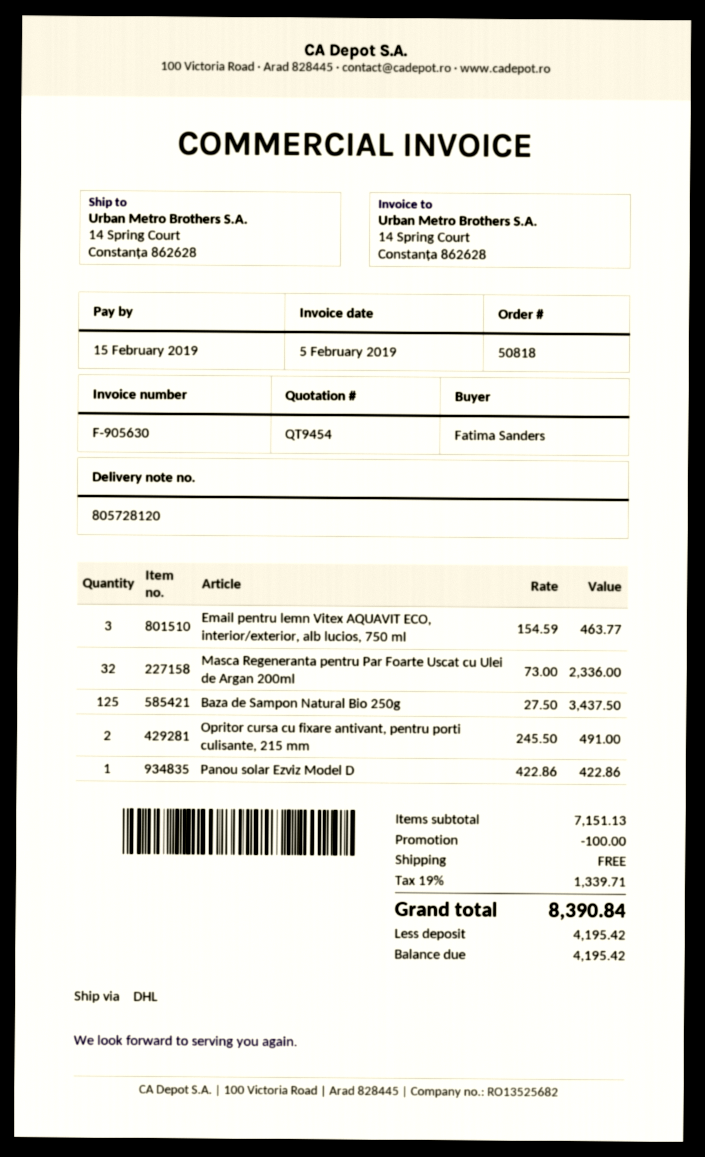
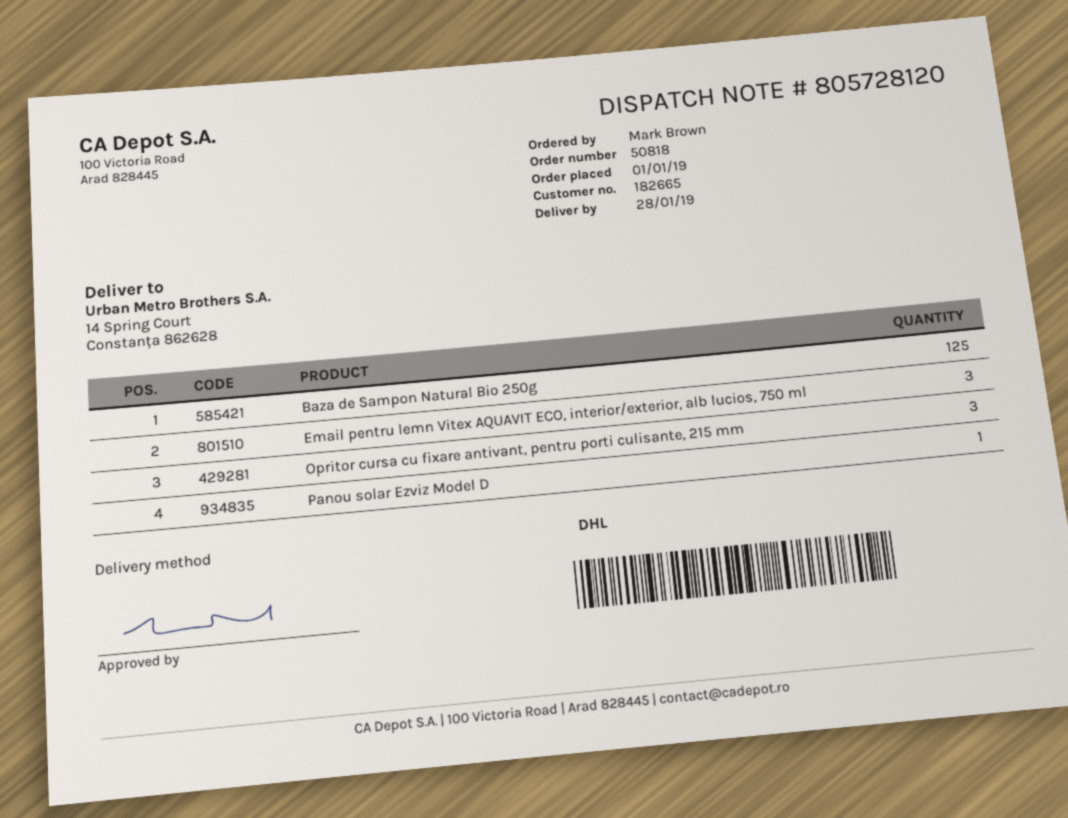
ordered by: Fatima Sanders -> Mark Brown
Masca Regeneranta pentru Par Foarte Uscat cu Ulei de Argan 200ml: 32 -> none
Opritor cursa cu fixare antivant, pentru porti culisante, 215 mm: 2 -> 3

